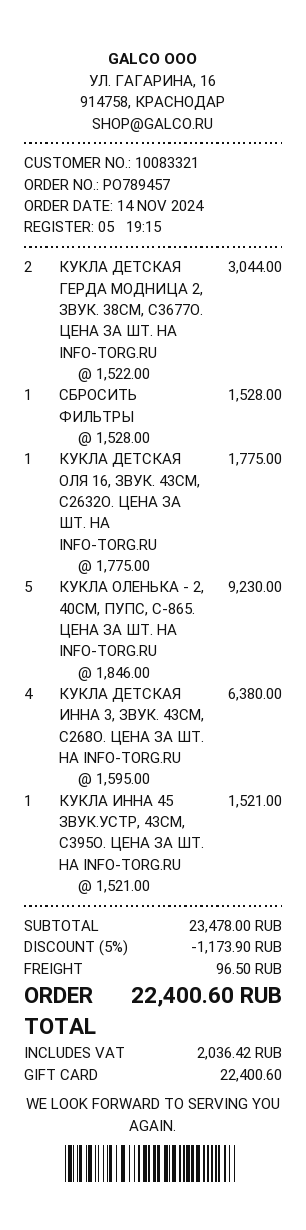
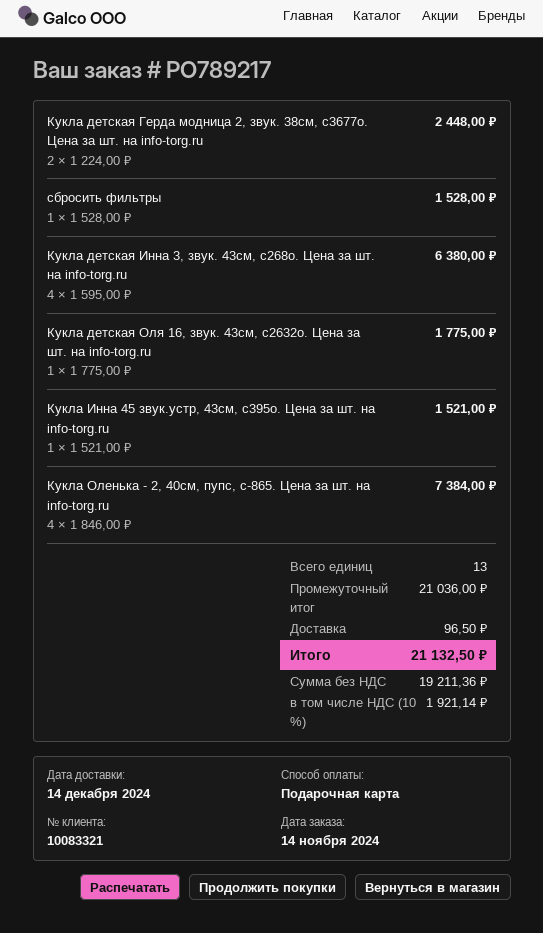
order number: PO789457 -> PO789217
КУКЛА ДЕТСКАЯ ГЕРДА МОДНИЦА 2, ЗВУК. 38СМ, С3677О. ЦЕНА ЗА ШТ. НА INFO-TORG.RU: 2 x 1522.00 = 3044.00 -> 2 x 1224.00 = 2448.00
КУКЛА ОЛЕНЬКА - 2, 40СМ, ПУПС, С-865. ЦЕНА ЗА ШТ. НА INFO-TORG.RU: 5 x 1846.00 = 9230.00 -> 4 x 1846.00 = 7384.00
subtotal: 23478.00 -> 21036.00
discount: 5% = 1173.90 -> none
tax: 2036.42 -> 1921.14
total: 22400.60 -> 21132.50

